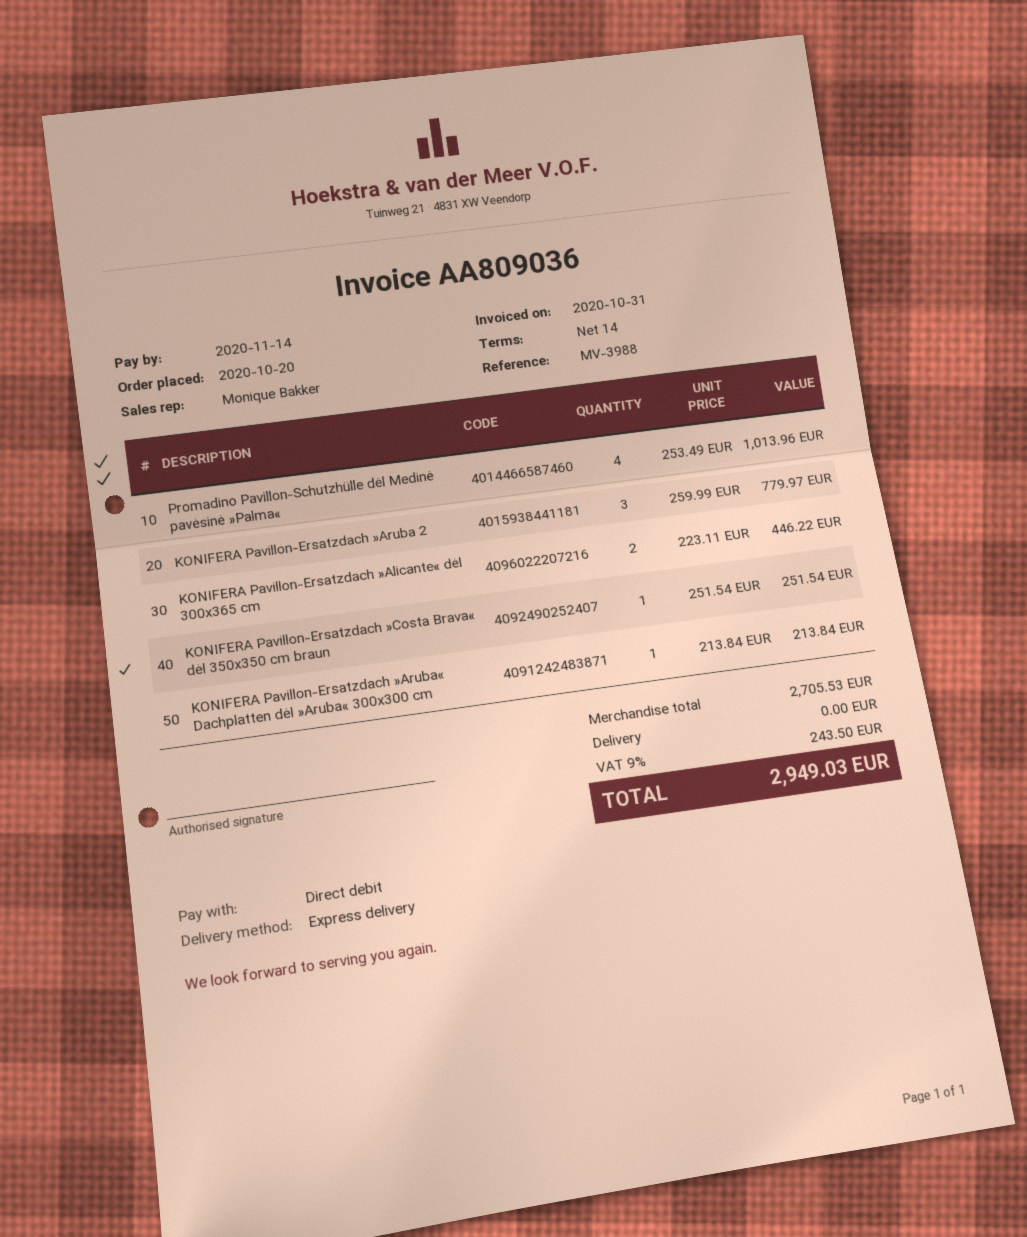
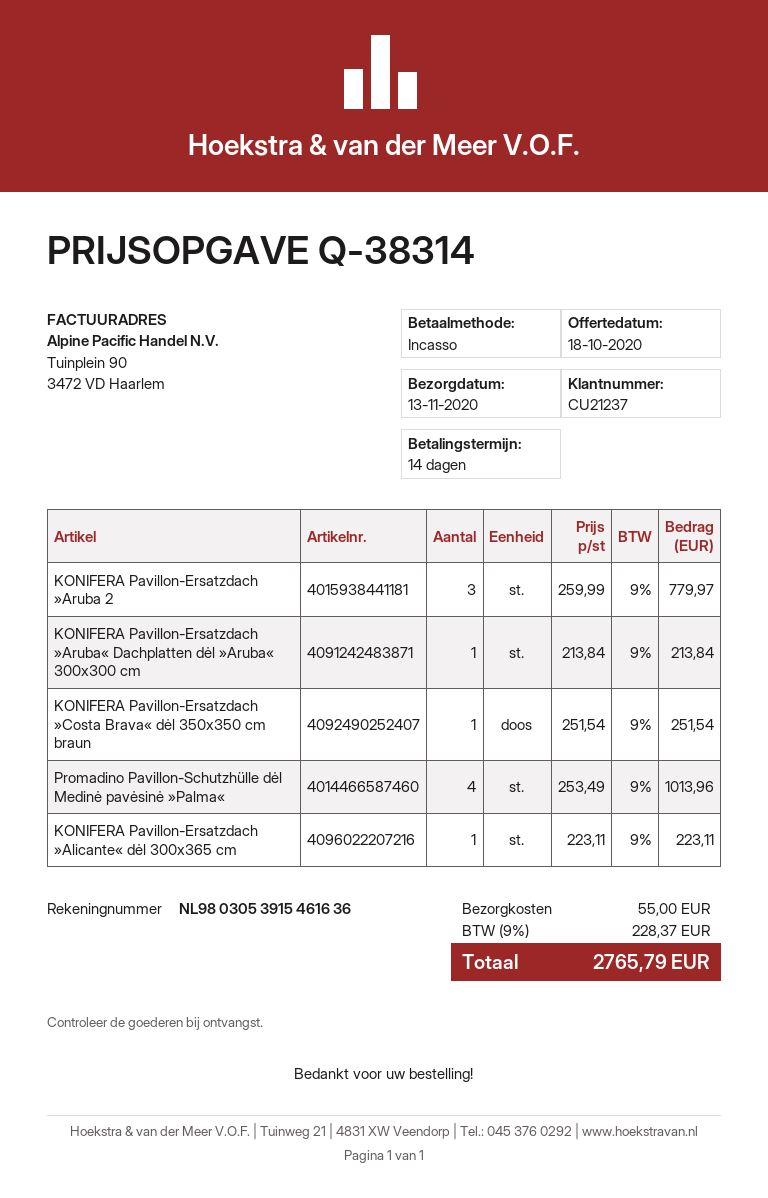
KONIFERA Pavillon-Ersatzdach »Alicante« dėl 300x365 cm: 2 x 223.11 = 446.22 -> 1 x 223.11 = 223.11
shipping: 0.00 -> 55.00
tax: 9% = 243.50 -> 9% = 228.37
total: 2949.03 -> 2765.79

